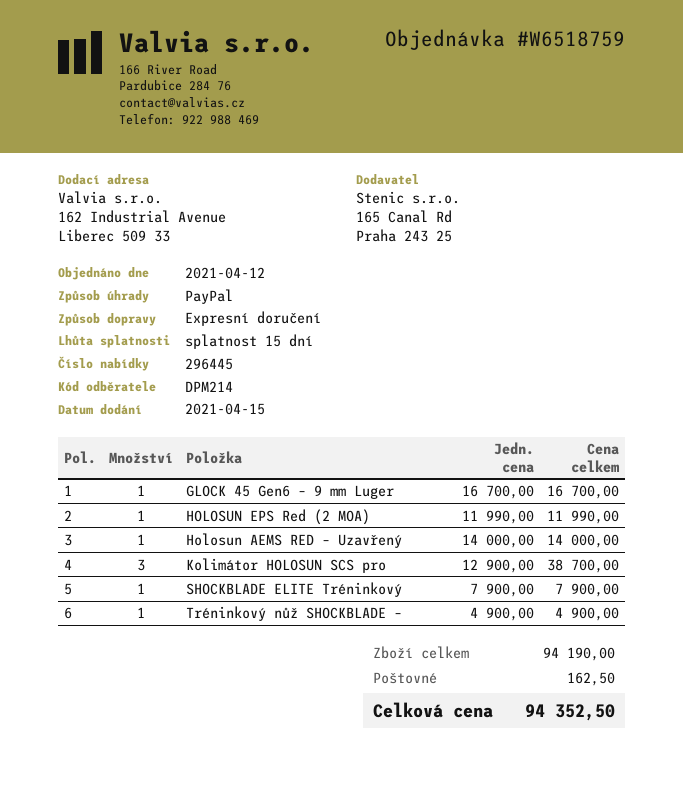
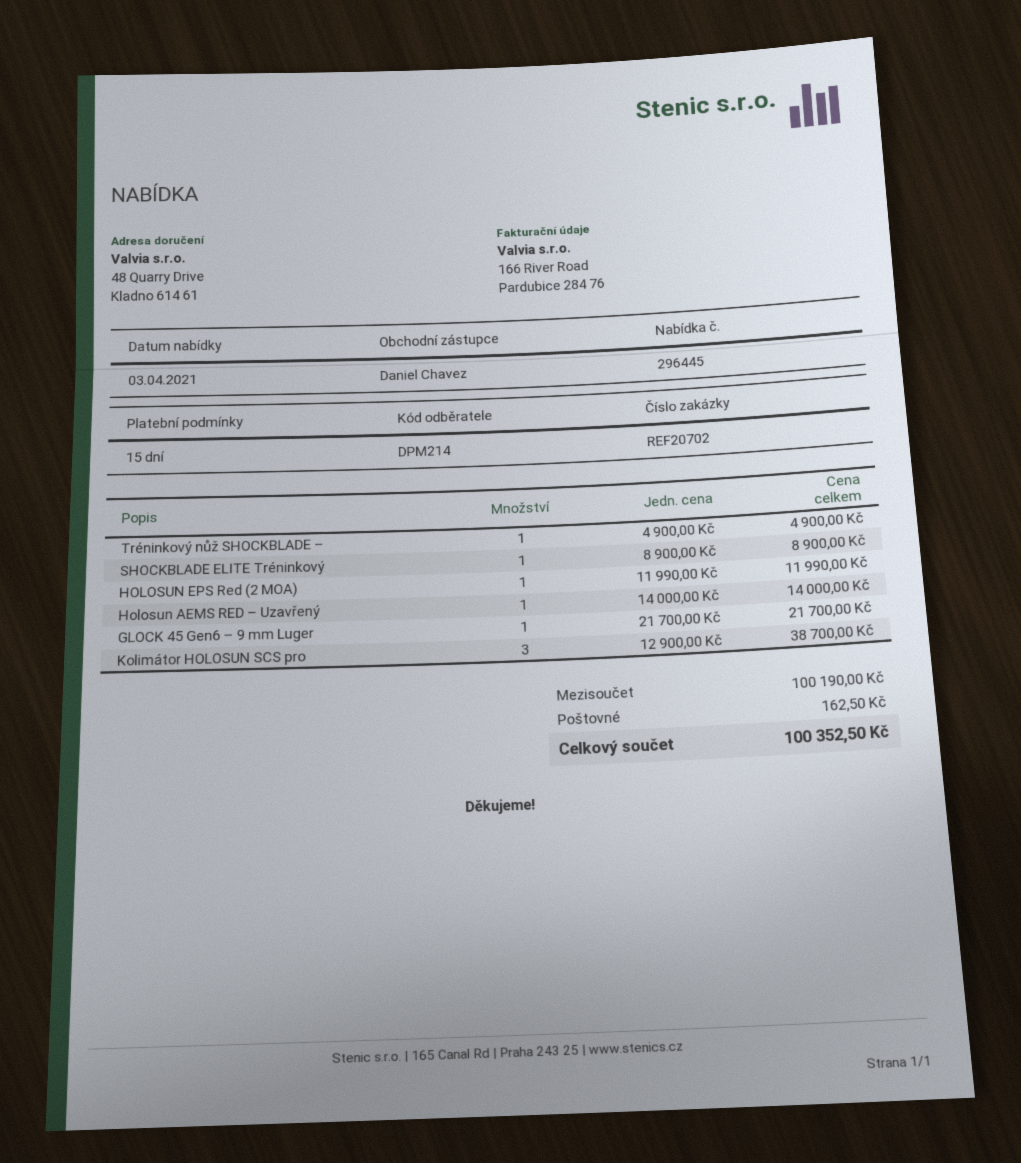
ship to: 162 Industrial Avenue, Liberec 509 33 -> 48 Quarry Drive, Kladno 614 61
GLOCK 45 Gen6 – 9 mm Luger: 1 x 16700.00 = 16700.00 -> 1 x 21700.00 = 21700.00
SHOCKBLADE ELITE Tréninkový: 1 x 7900.00 = 7900.00 -> 1 x 8900.00 = 8900.00
subtotal: 94190.00 -> 100190.00
total: 94352.50 -> 100352.50

